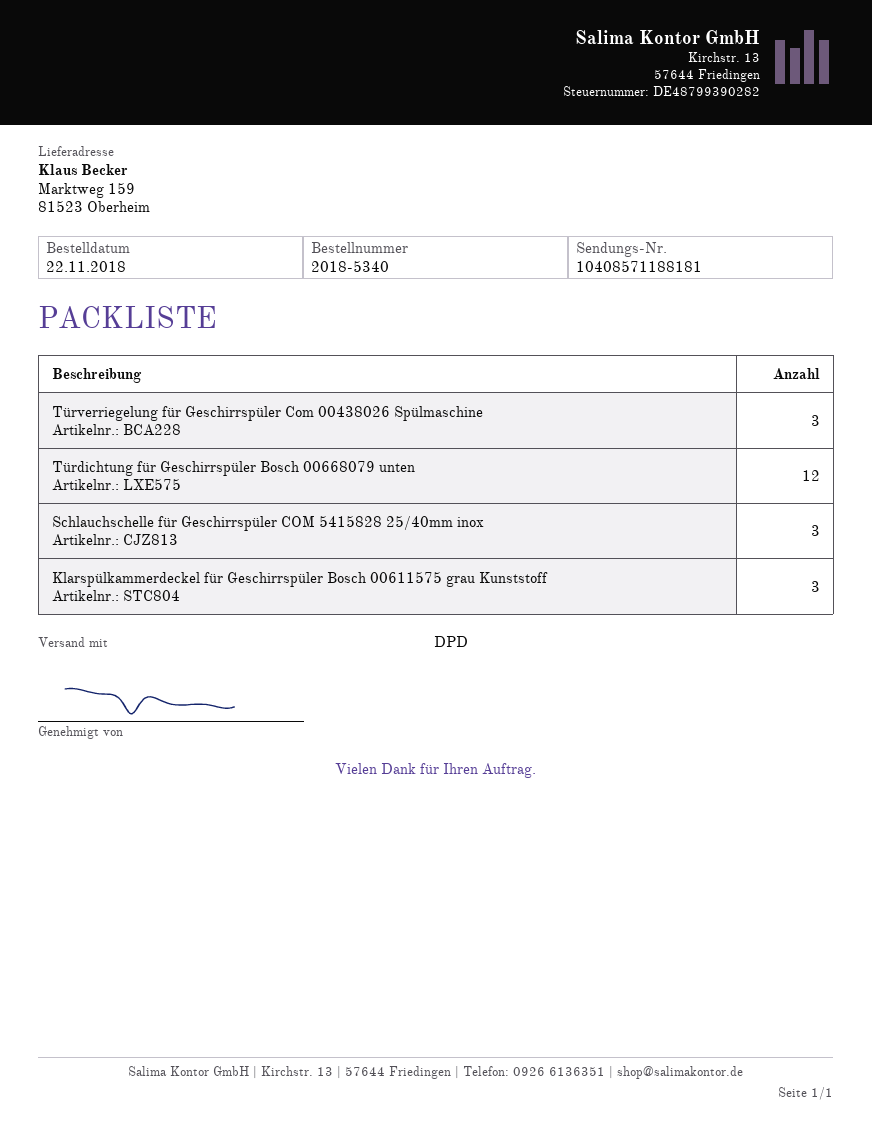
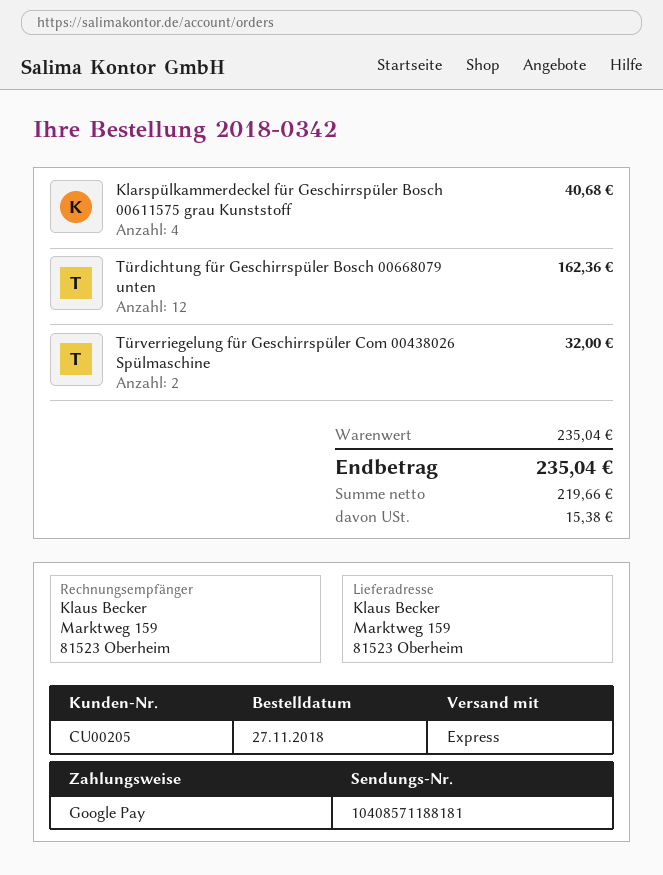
order number: 2018-5340 -> 2018-0342
order date: 2018-11-22 -> 2018-11-27
shipping method: DPD -> express
Türverriegelung für Geschirrspüler Com 00438026 Spülmaschine: 3 -> 2
Schlauchschelle für Geschirrspüler COM 5415828 25/40mm inox: 3 -> none
Klarspülkammerdeckel für Geschirrspüler Bosch 00611575 grau Kunststoff: 3 -> 4

